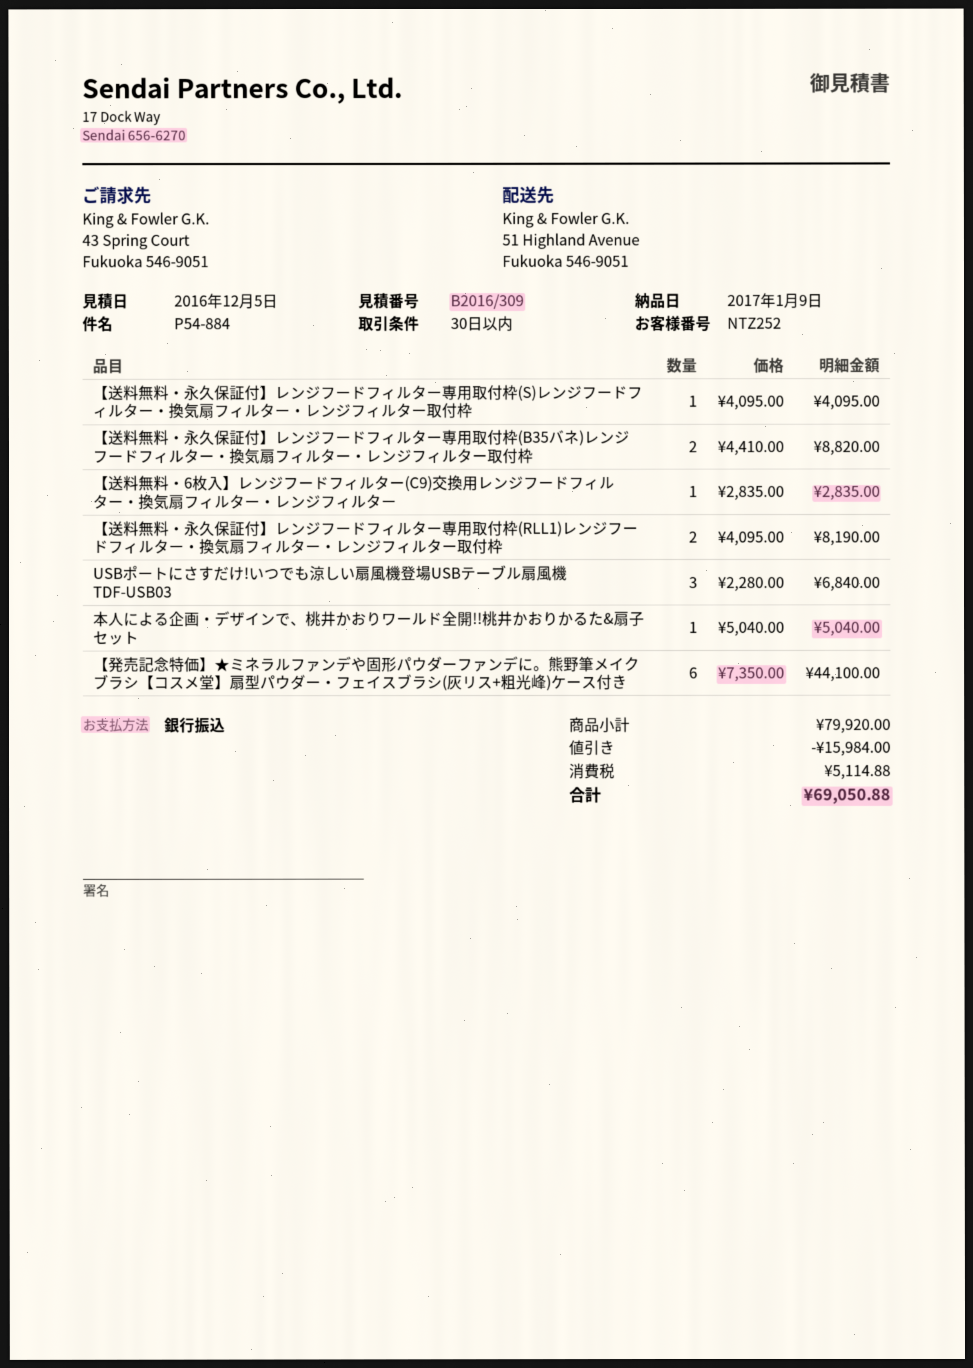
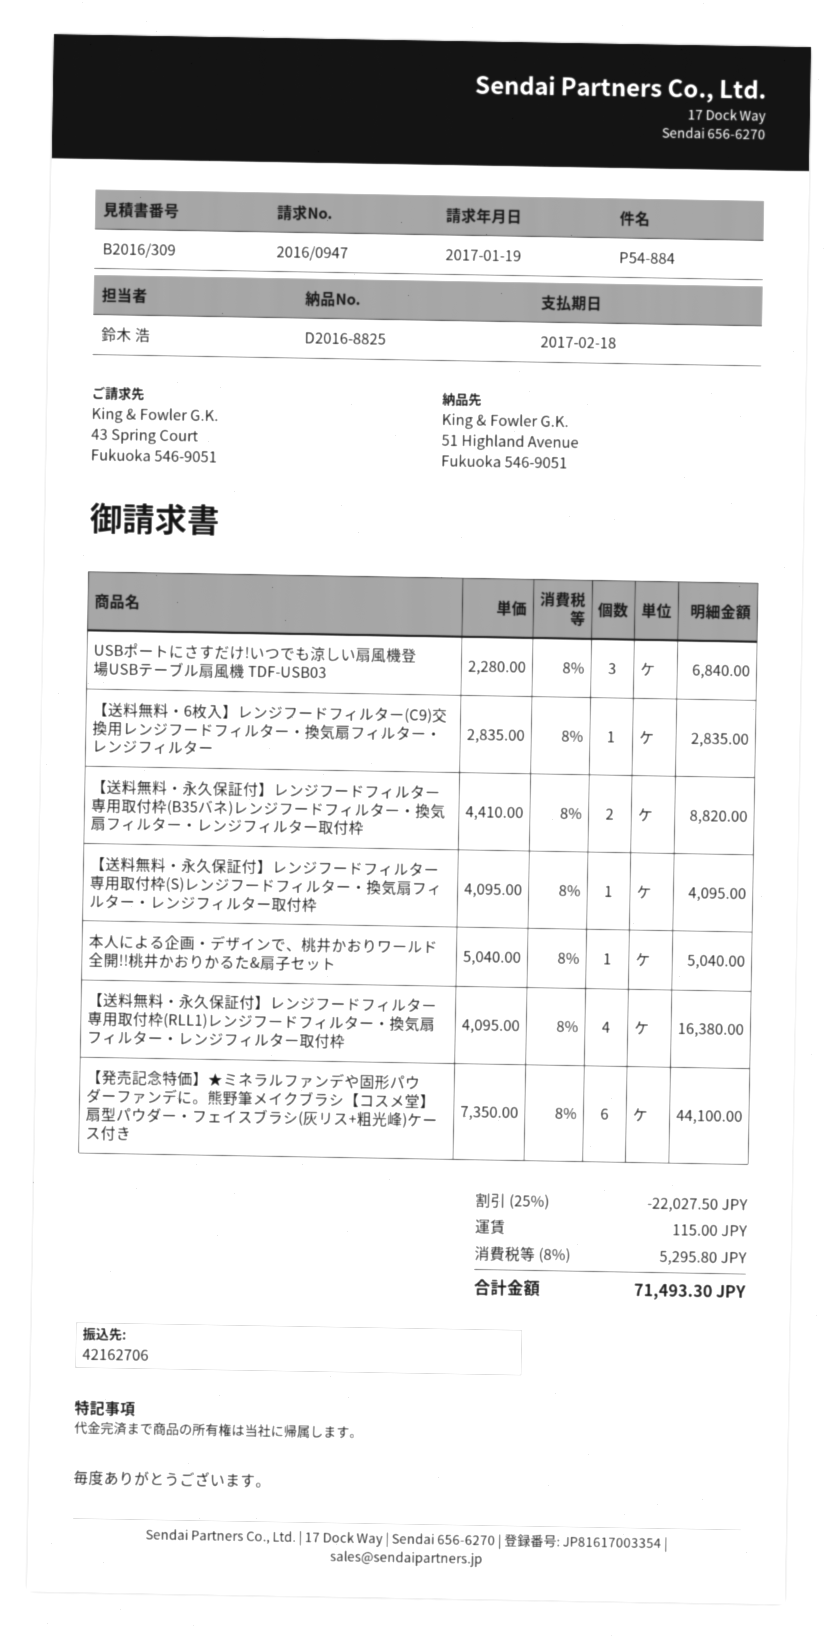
【送料無料・永久保証付】レンジフードフィルター専用取付枠(RLL1)レンジフードフィルター・換気扇フィルター・レンジフィルター取付枠: 2 x 4095.00 = 8190.00 -> 4 x 4095.00 = 16380.00
discount: 15984.00 -> 22027.50
shipping: none -> 115.00
tax: 5114.88 -> 5295.80
total: 69050.88 -> 71493.30

